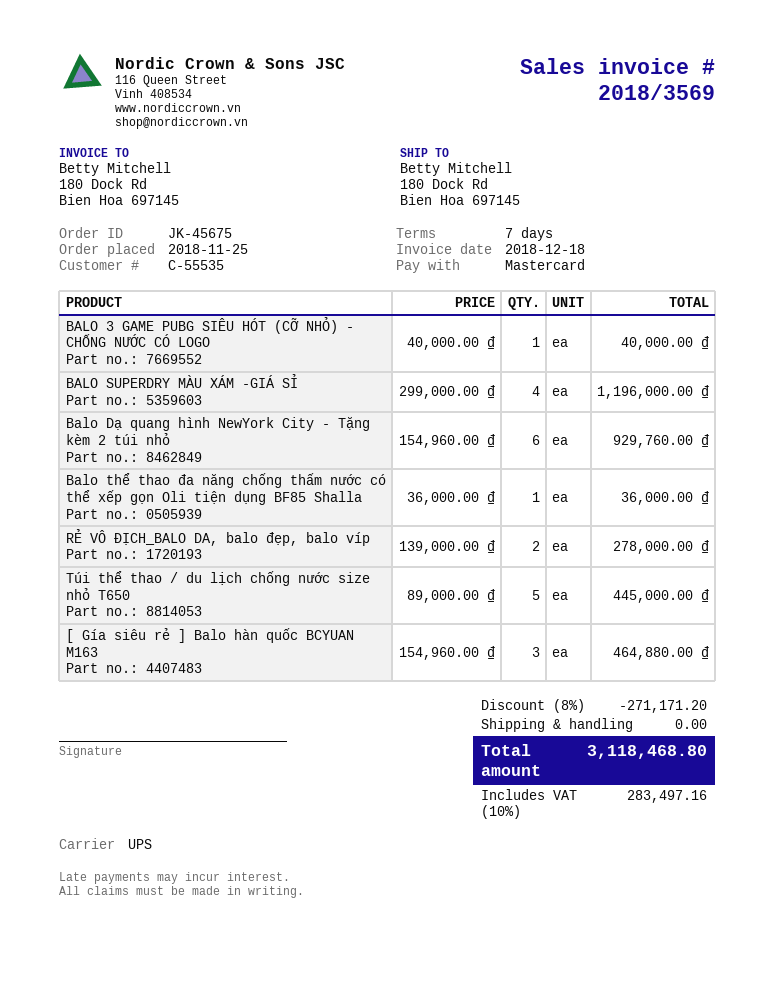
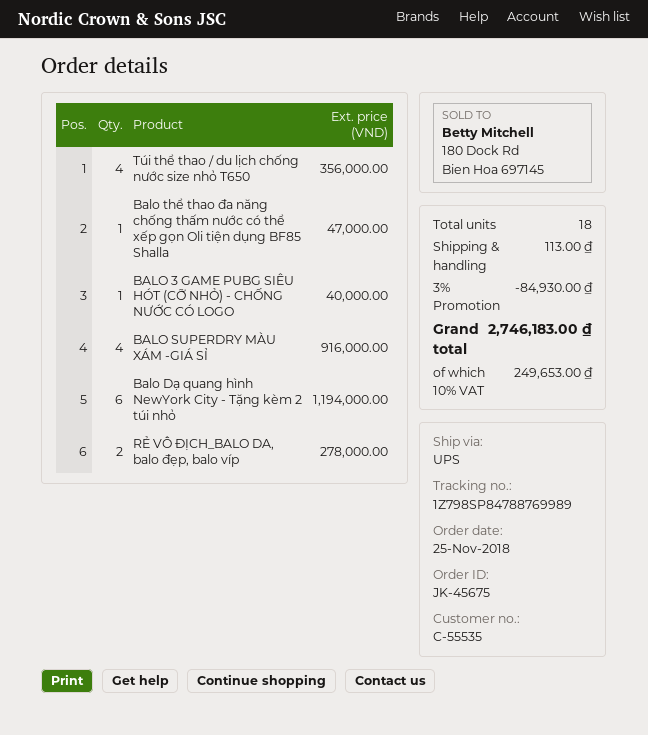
BALO SUPERDRY MÀU XÁM -GIÁ SỈ: 4 for 1196000.00 -> 4 for 916000.00
Balo Dạ quang hình NewYork City - Tặng kèm 2 túi nhỏ: 6 for 929760.00 -> 6 for 1194000.00
Balo thể thao đa năng chống thấm nước có thể xếp gọn Oli tiện dụng BF85 Shalla: 1 for 36000.00 -> 1 for 47000.00
Túi thể thao / du lịch chống nước size nhỏ T650: 5 for 445000.00 -> 4 for 356000.00
[ Gía siêu rẻ ] Balo hàn quốc BCYUAN M163: 3 for 464880.00 -> none
discount: 8% = 271171.20 -> 3% = 84930.00
shipping: 0.00 -> 113.00
tax: 10% = 283497.16 -> 10% = 249653.00
total: 3118468.80 -> 2746183.00

